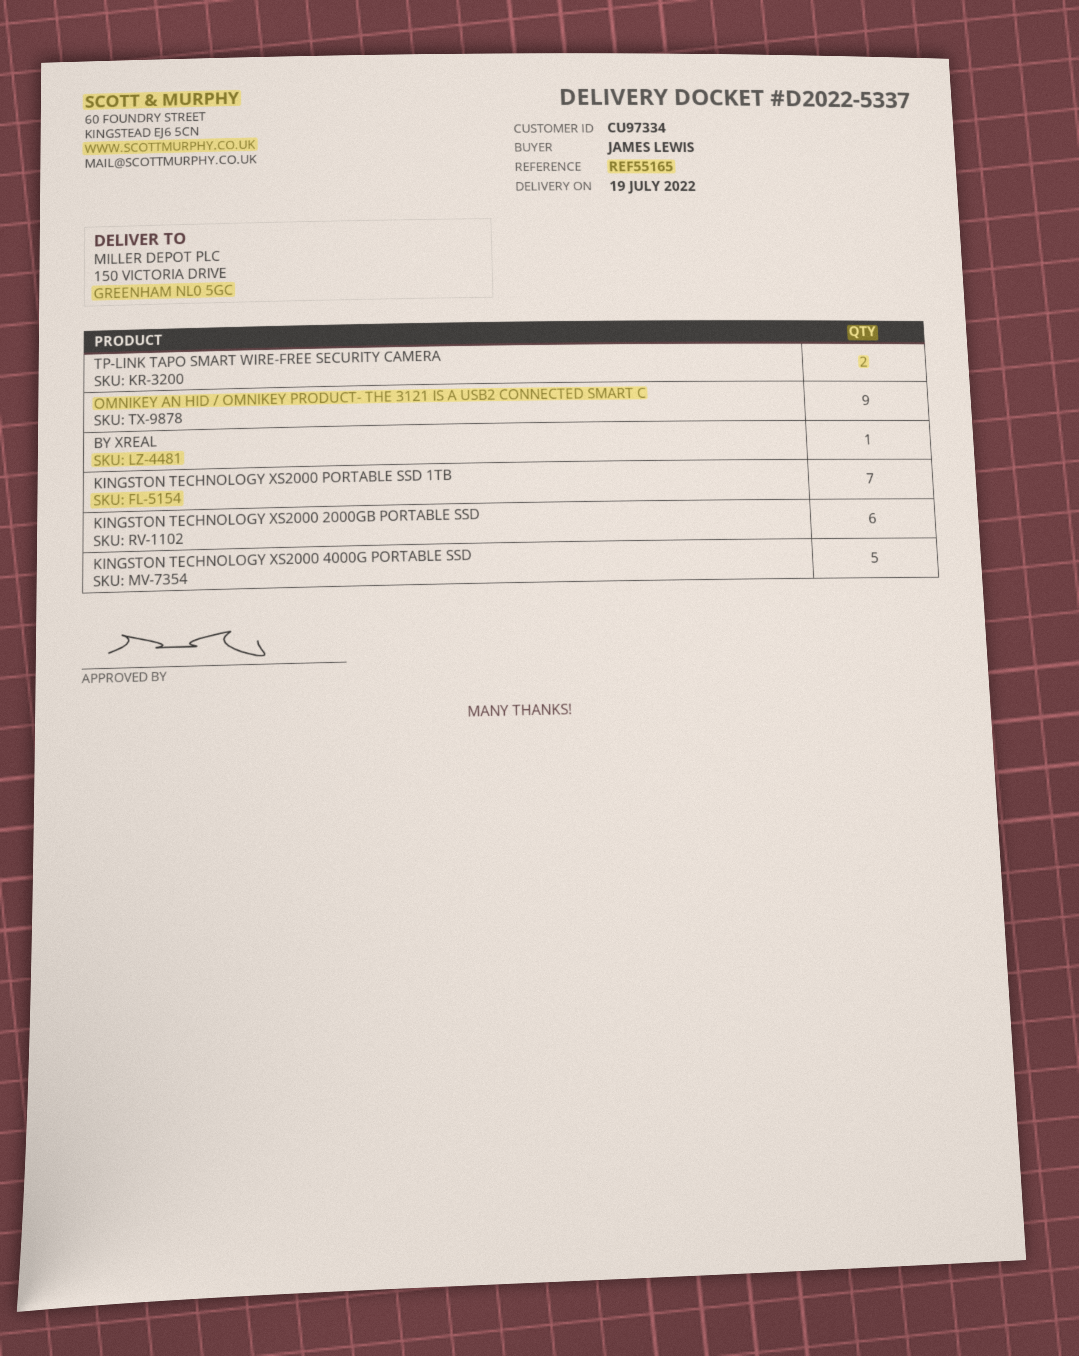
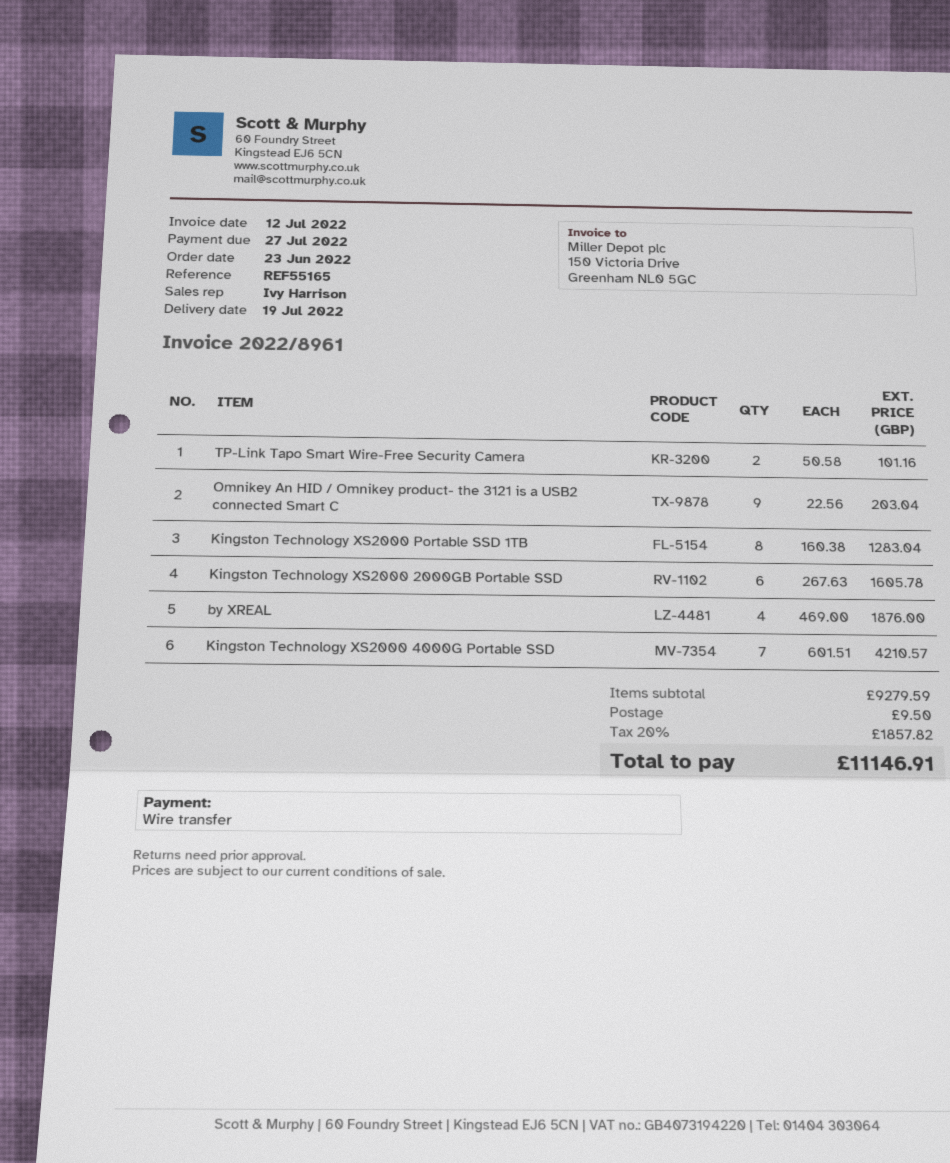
BY XREAL: 1 -> 4
KINGSTON TECHNOLOGY XS2000 PORTABLE SSD 1TB: 7 -> 8
KINGSTON TECHNOLOGY XS2000 4000G PORTABLE SSD: 5 -> 7

